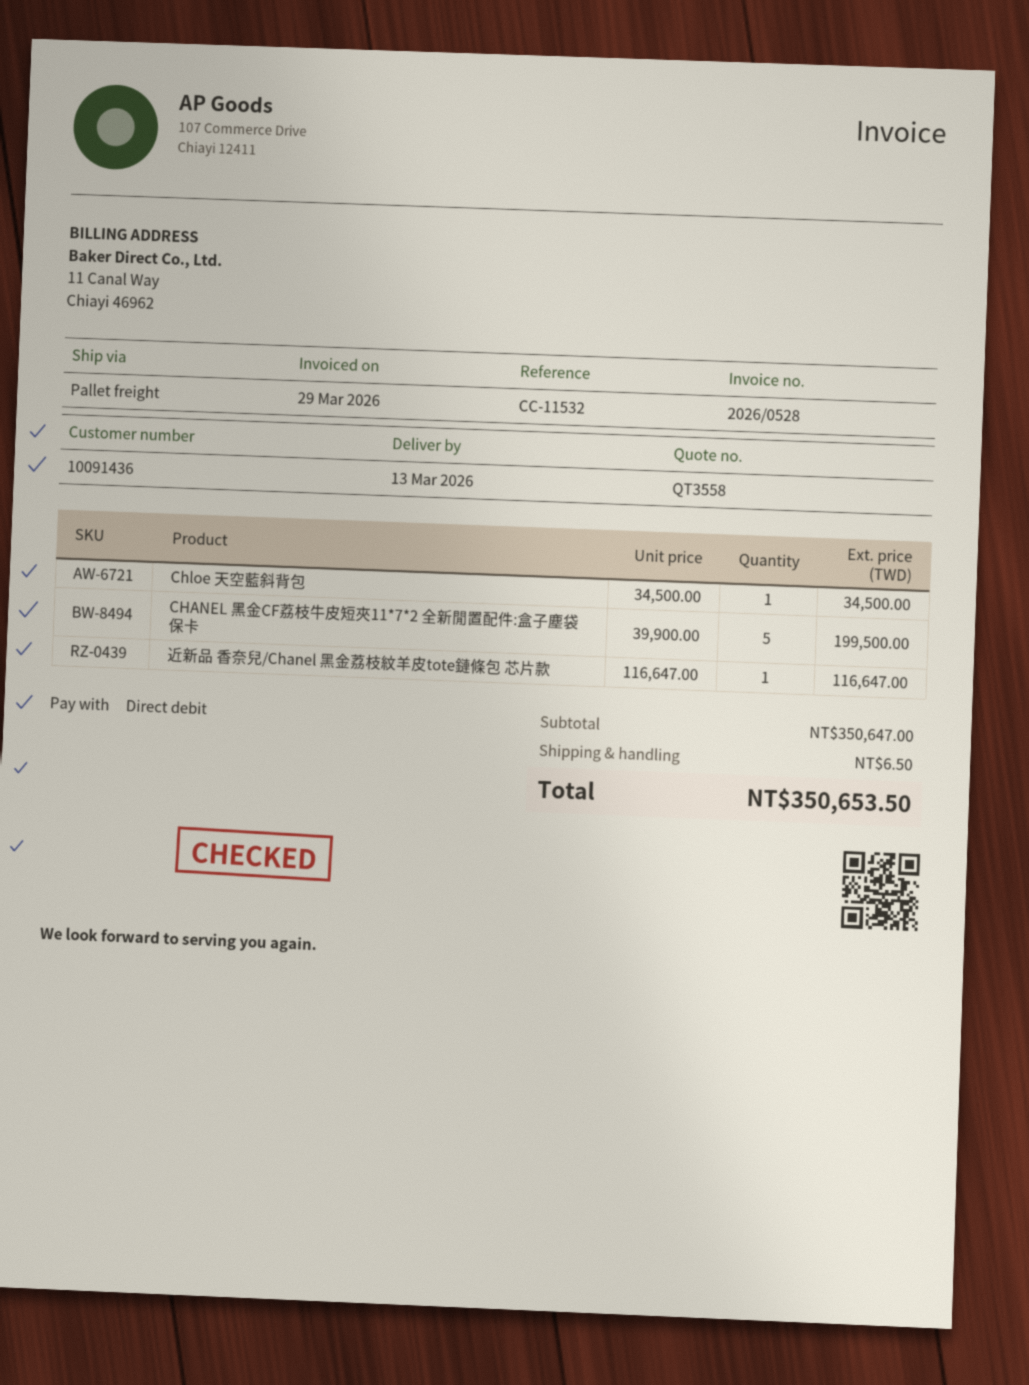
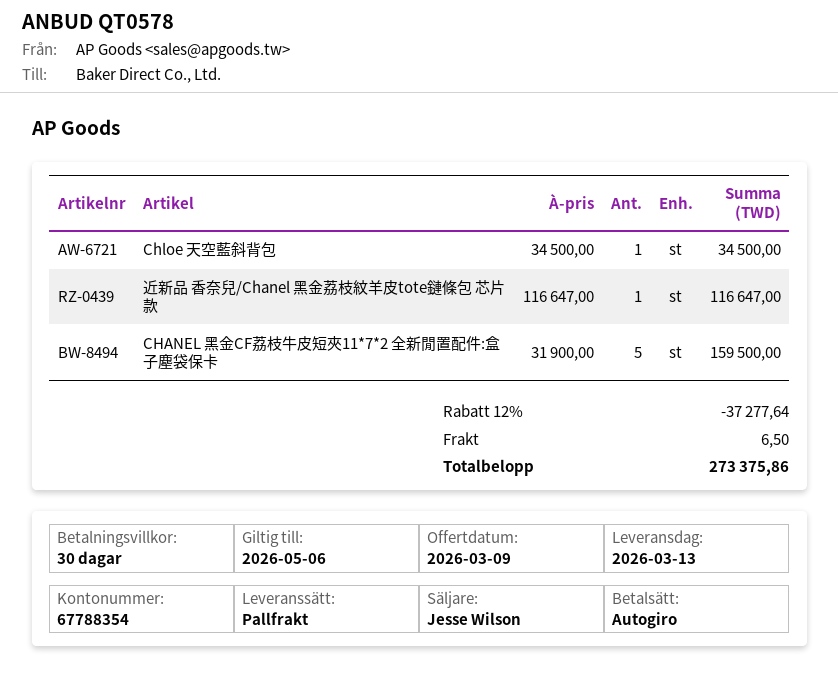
quote number: QT3558 -> QT0578
CHANEL 黑金CF荔枝牛皮短夾11*7*2 全新閒置配件:盒子塵袋保卡: 5 x 39900.00 = 199500.00 -> 5 x 31900.00 = 159500.00
discount: none -> 12% = 37277.64
total: 350653.50 -> 273375.86

